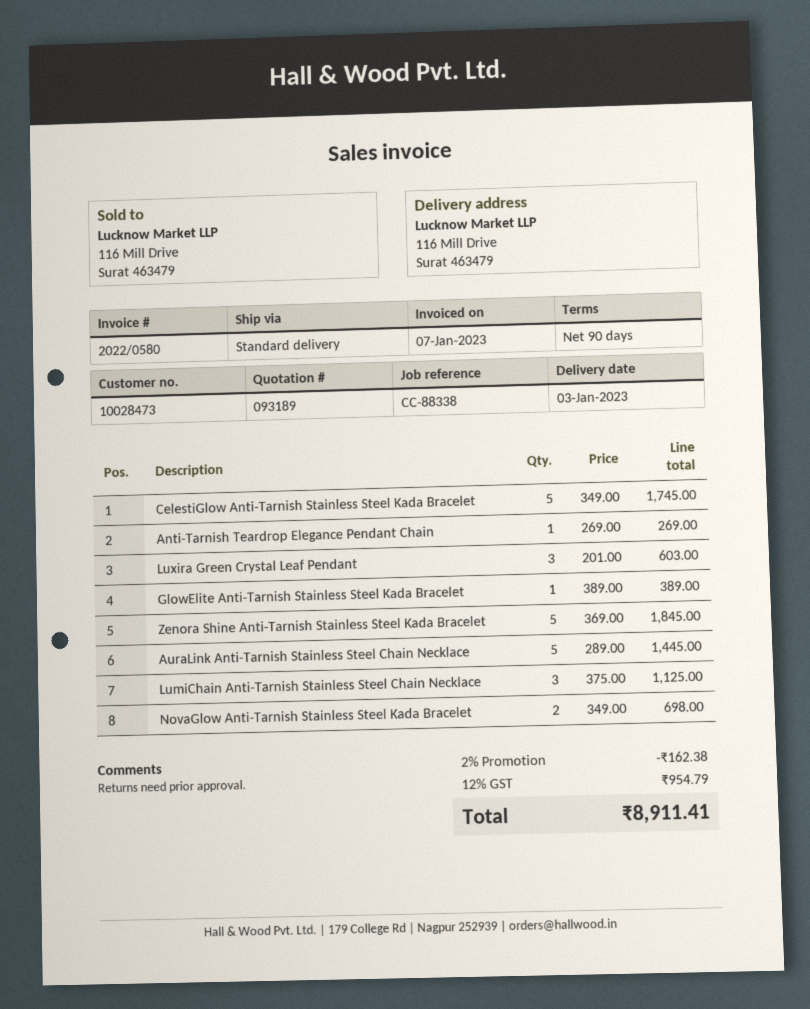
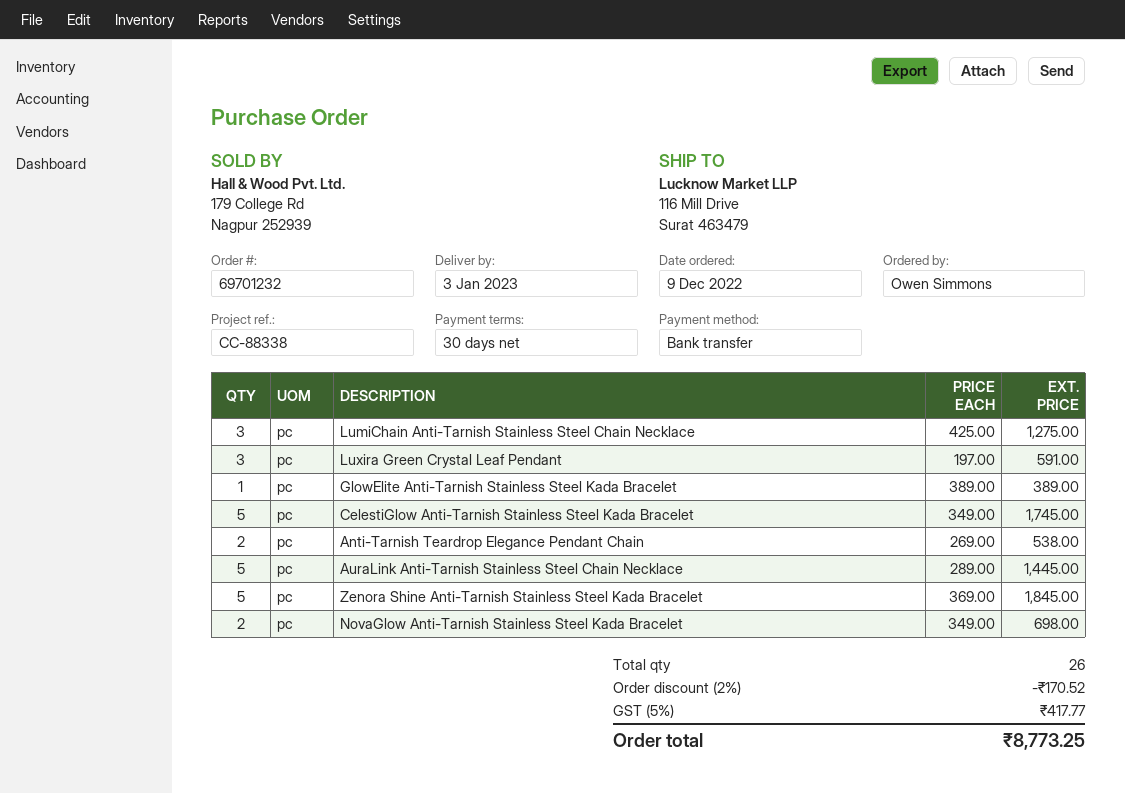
payment terms: 90 days -> 30 days
Anti-Tarnish Teardrop Elegance Pendant Chain: 1 x 269.00 = 269.00 -> 2 x 269.00 = 538.00
Luxira Green Crystal Leaf Pendant: 3 x 201.00 = 603.00 -> 3 x 197.00 = 591.00
LumiChain Anti-Tarnish Stainless Steel Chain Necklace: 3 x 375.00 = 1125.00 -> 3 x 425.00 = 1275.00
discount: 2% = 162.38 -> 2% = 170.52
tax: 12% = 954.79 -> 5% = 417.77
total: 8911.41 -> 8773.25

